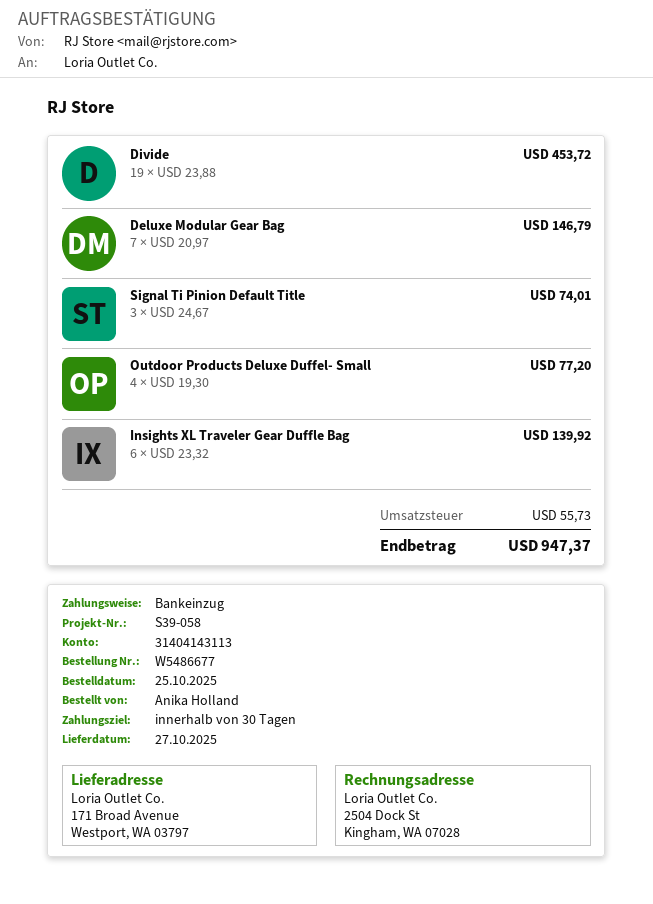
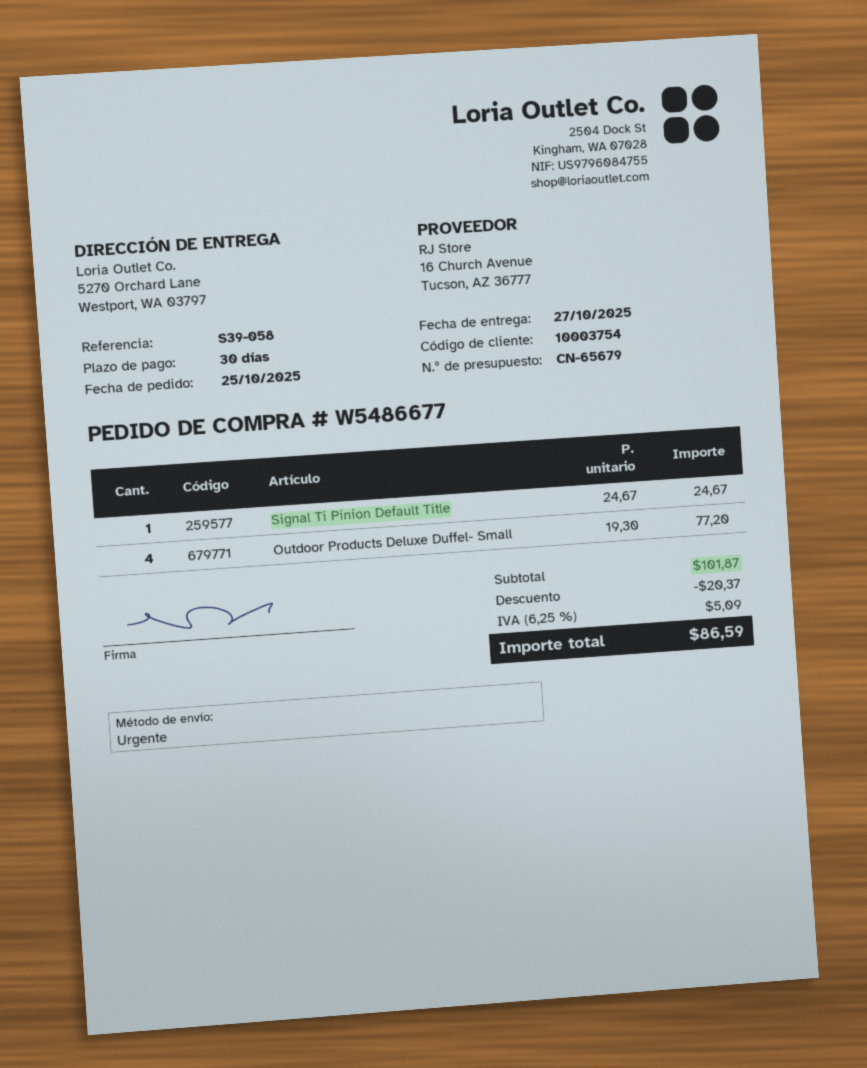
ship to: 171 Broad Avenue, Westport, WA 03797 -> 5270 Orchard Lane, Westport, WA 03797
Divide: 19 x 23.88 = 453.72 -> none
Deluxe Modular Gear Bag: 7 x 20.97 = 146.79 -> none
Signal Ti Pinion Default Title: 3 x 24.67 = 74.01 -> 1 x 24.67 = 24.67
Insights XL Traveler Gear Duffle Bag: 6 x 23.32 = 139.92 -> none
discount: none -> 20.37
tax: 55.73 -> 5.09
total: 947.37 -> 86.59

